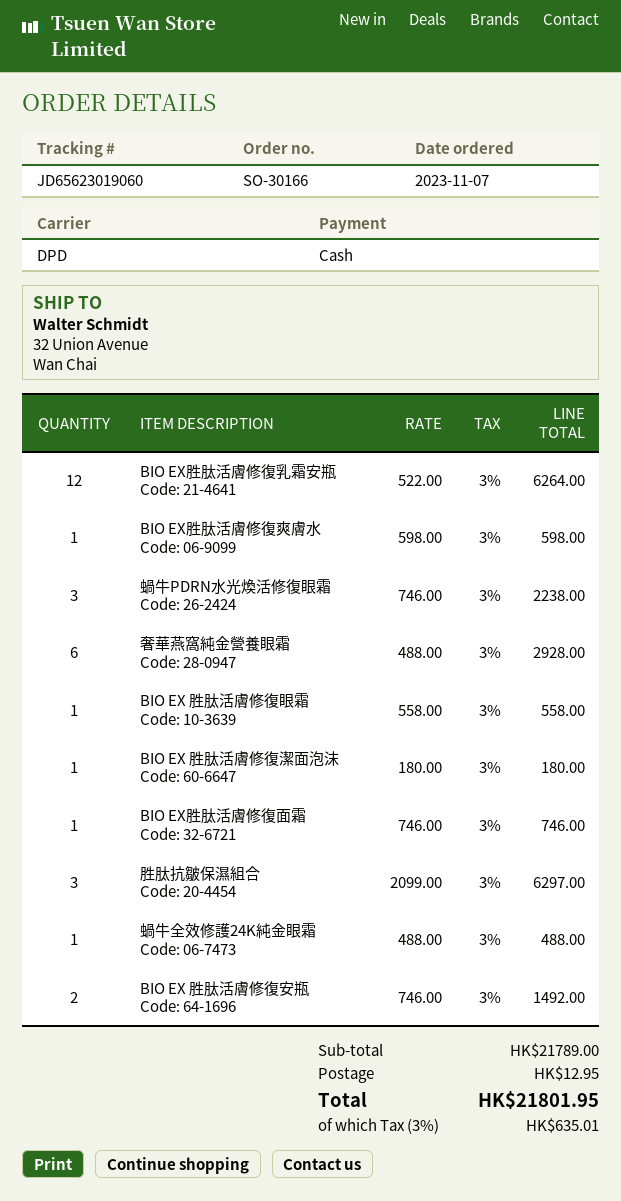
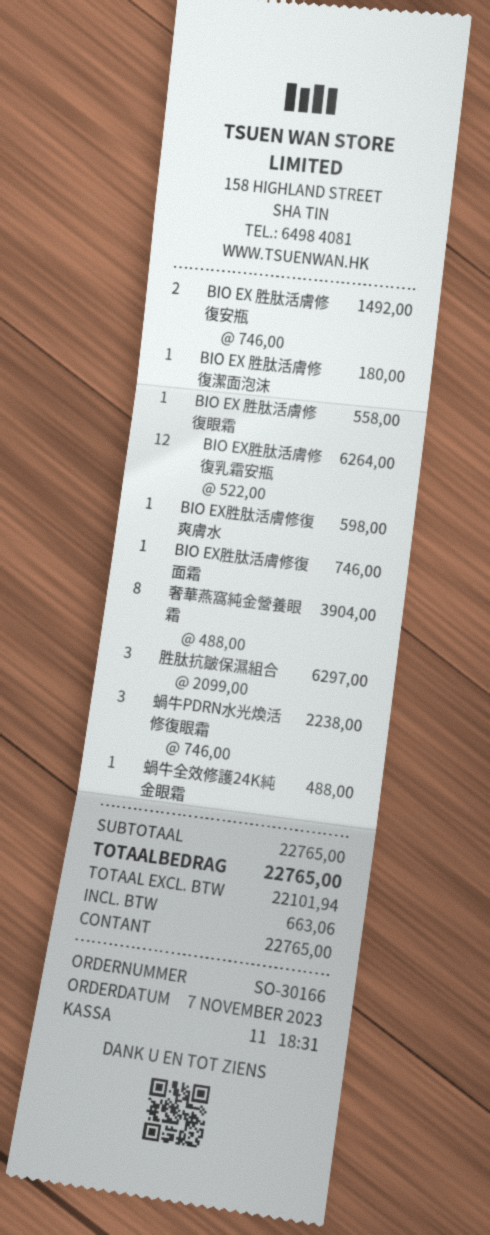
奢華燕窩純金營養眼霜: 6 x 488.00 = 2928.00 -> 8 x 488.00 = 3904.00
subtotal: 21789.00 -> 22765.00
shipping: 12.95 -> none
tax: 635.01 -> 663.06
total: 21801.95 -> 22765.00

